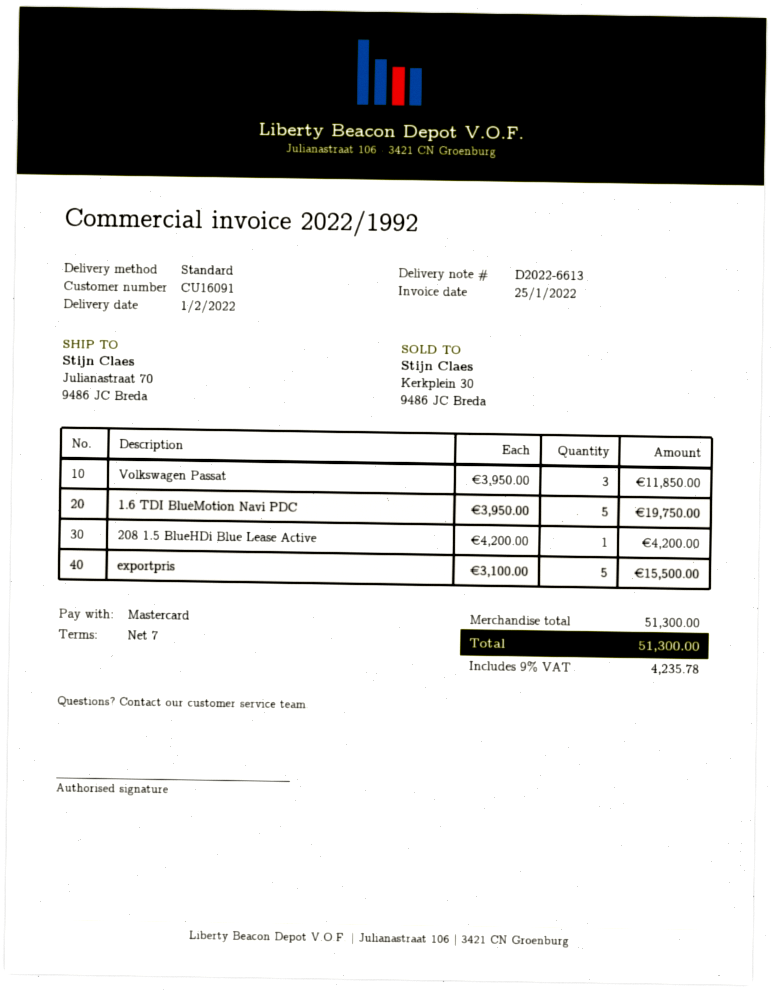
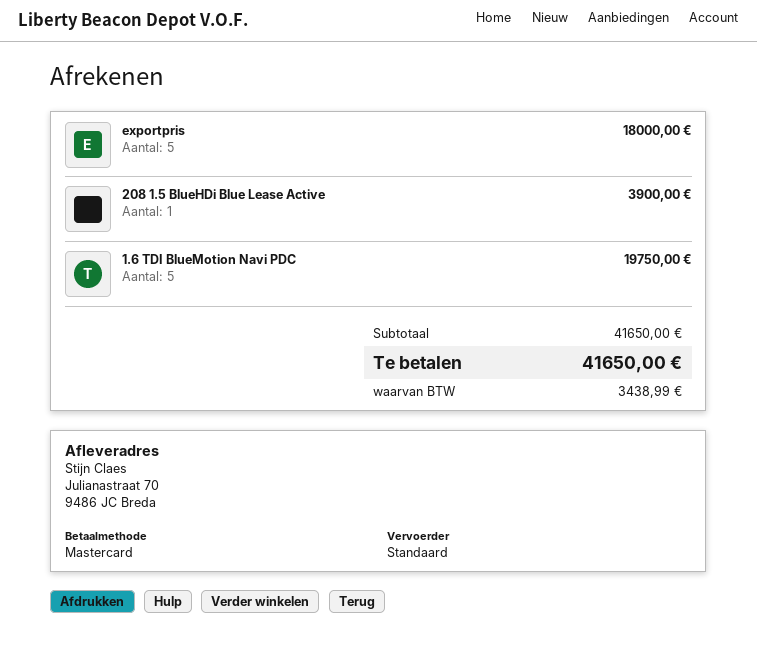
Volkswagen Passat: 3 for 11850.00 -> none
208 1.5 BlueHDi Blue Lease Active: 1 for 4200.00 -> 1 for 3900.00
exportpris: 5 for 15500.00 -> 5 for 18000.00
subtotal: 51300.00 -> 41650.00
tax: 4235.78 -> 3438.99
total: 51300.00 -> 41650.00

